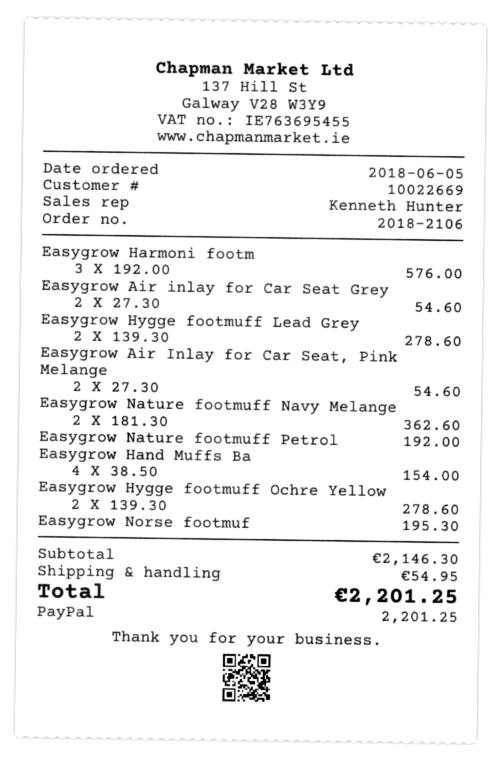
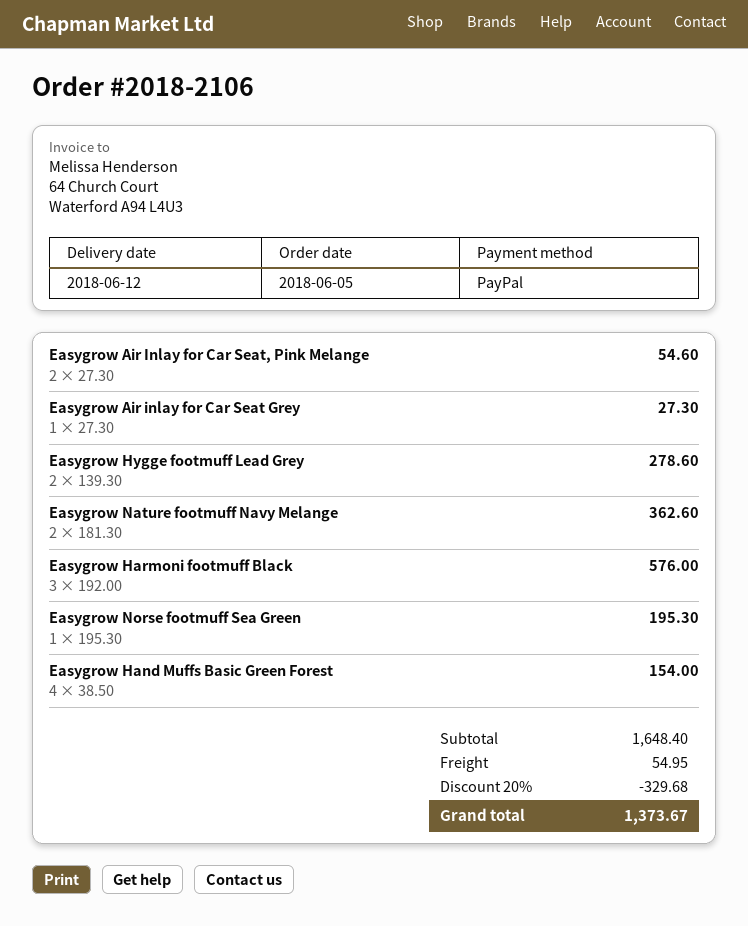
Easygrow Air inlay for Car Seat Grey: 2 x 27.30 = 54.60 -> 1 x 27.30 = 27.30
Easygrow Nature footmuff Petrol: 1 x 192.00 = 192.00 -> none
Easygrow Hygge footmuff Ochre Yellow: 2 x 139.30 = 278.60 -> none
subtotal: 2146.30 -> 1648.40
discount: none -> 20% = 329.68
total: 2201.25 -> 1373.67

